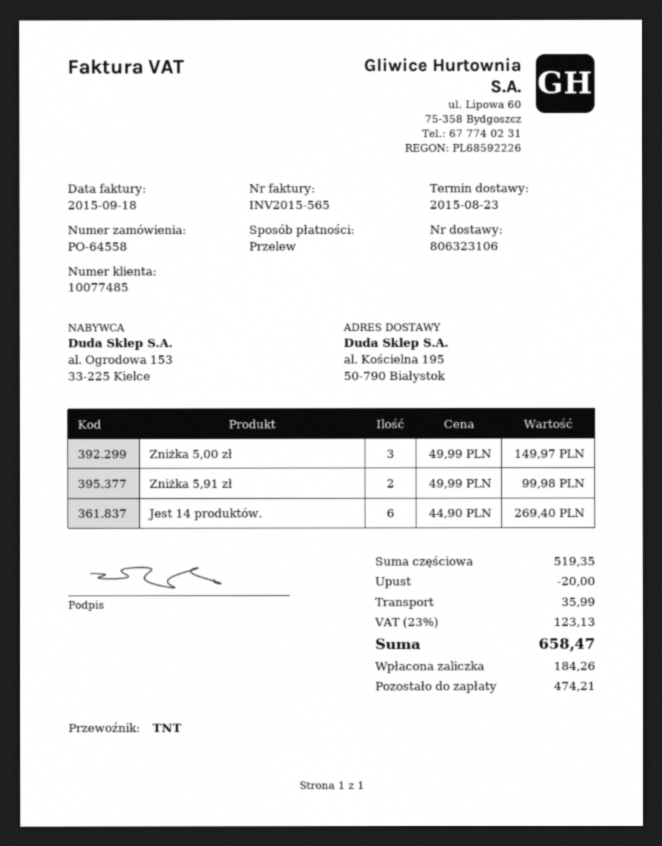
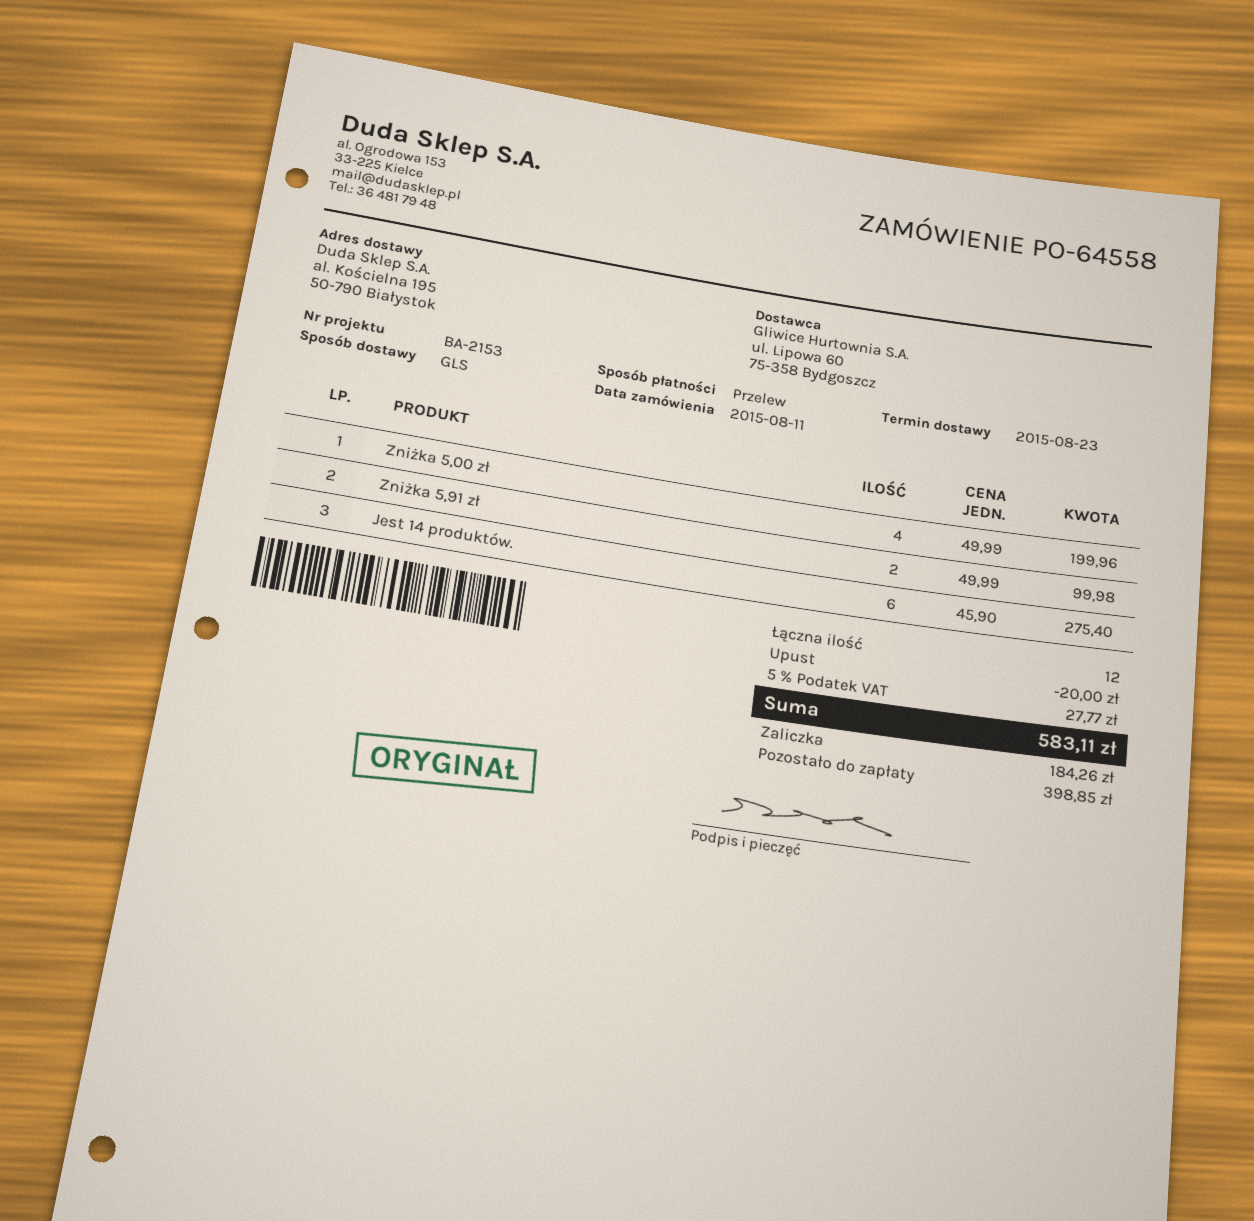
shipping method: TNT -> GLS
Zniżka 5,00 zł: 3 x 49.99 = 149.97 -> 4 x 49.99 = 199.96
Jest 14 produktów.: 6 x 44.90 = 269.40 -> 6 x 45.90 = 275.40
shipping: 35.99 -> none
tax: 23% = 123.13 -> 5% = 27.77
total: 658.47 -> 583.11
balance: 474.21 -> 398.85

